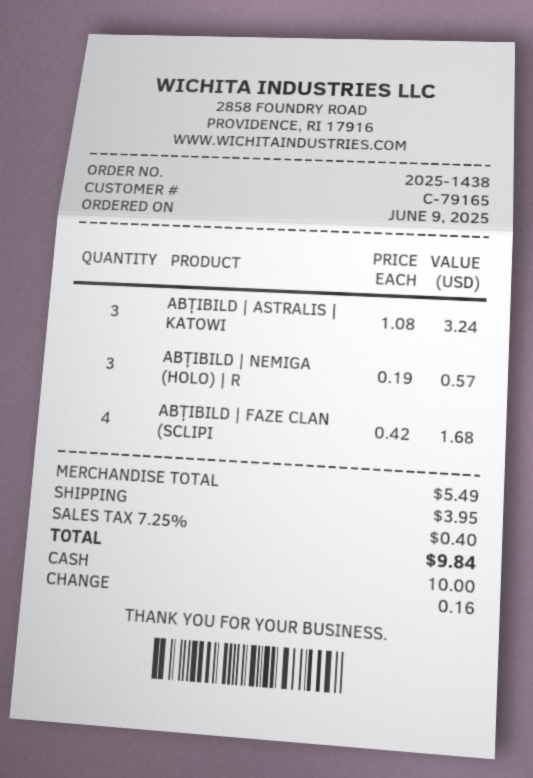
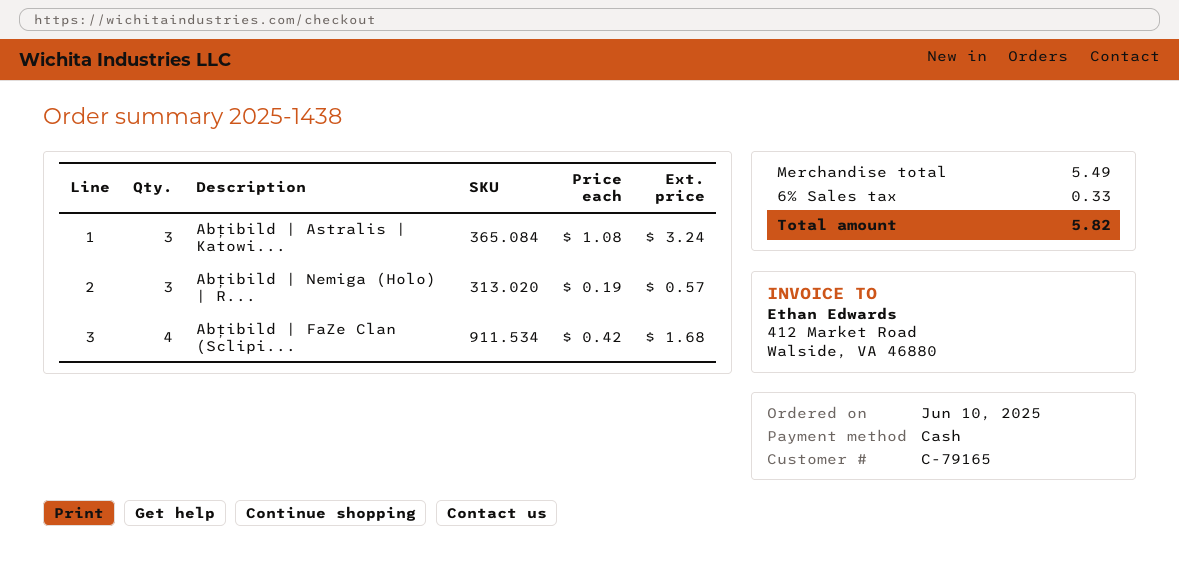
order date: 2025-06-09 -> 2025-06-10
shipping: 3.95 -> none
tax: 7.25% = 0.40 -> 6% = 0.33
total: 9.84 -> 5.82

